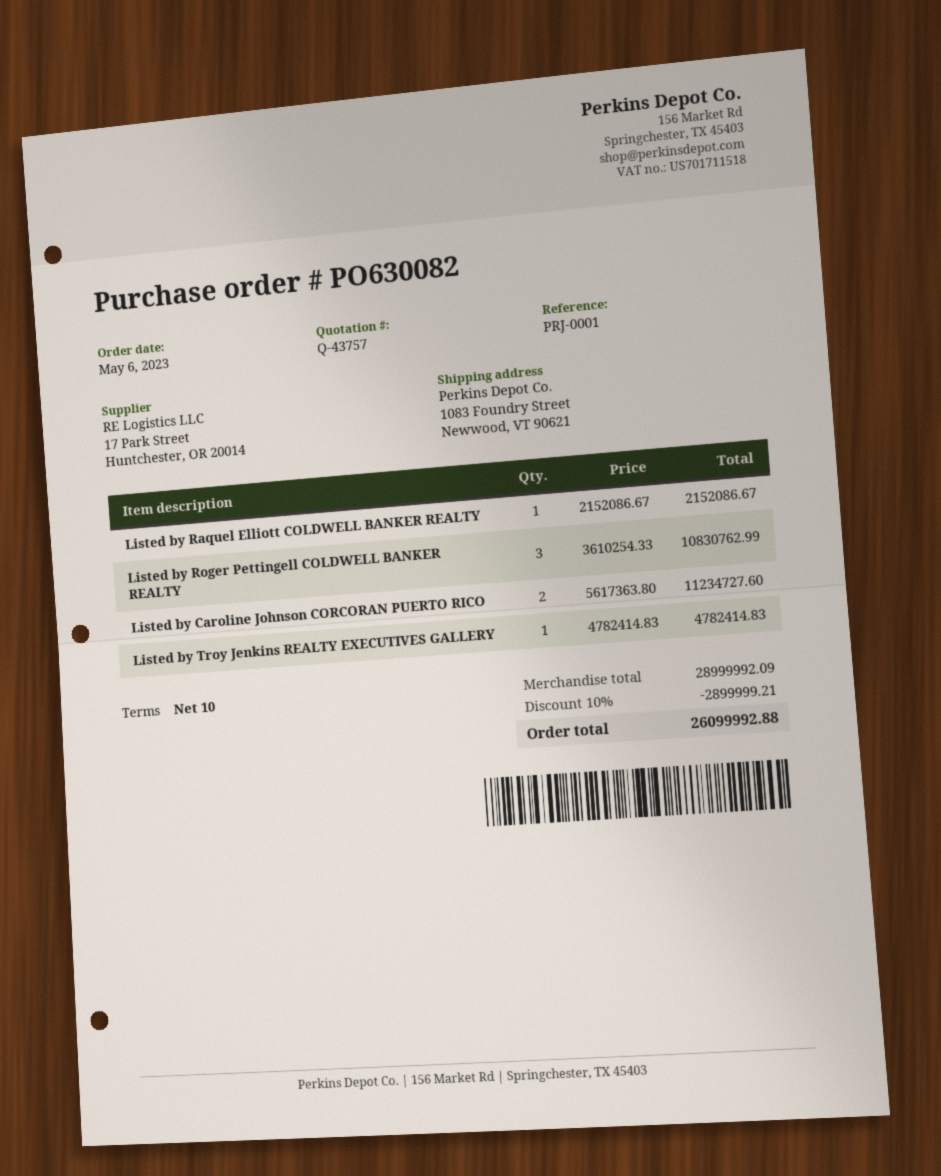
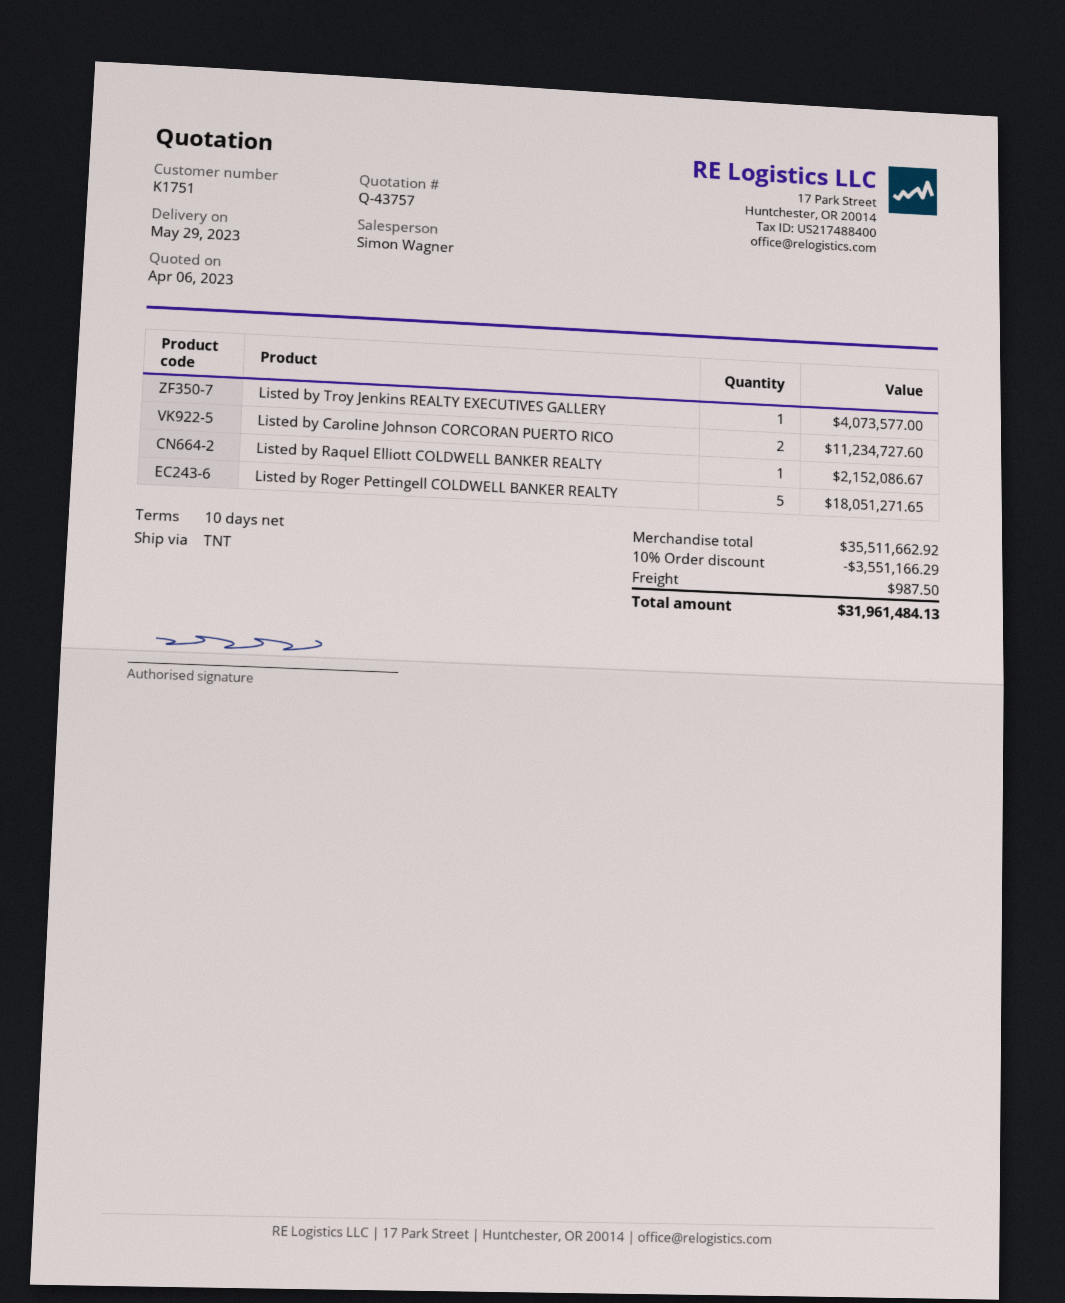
Listed by Roger Pettingell COLDWELL BANKER REALTY: 3 for 10830762.99 -> 5 for 18051271.65
Listed by Troy Jenkins REALTY EXECUTIVES GALLERY: 1 for 4782414.83 -> 1 for 4073577.00
subtotal: 28999992.09 -> 35511662.92
discount: 10% = 2899999.21 -> 10% = 3551166.29
shipping: none -> 987.50
total: 26099992.88 -> 31961484.13

